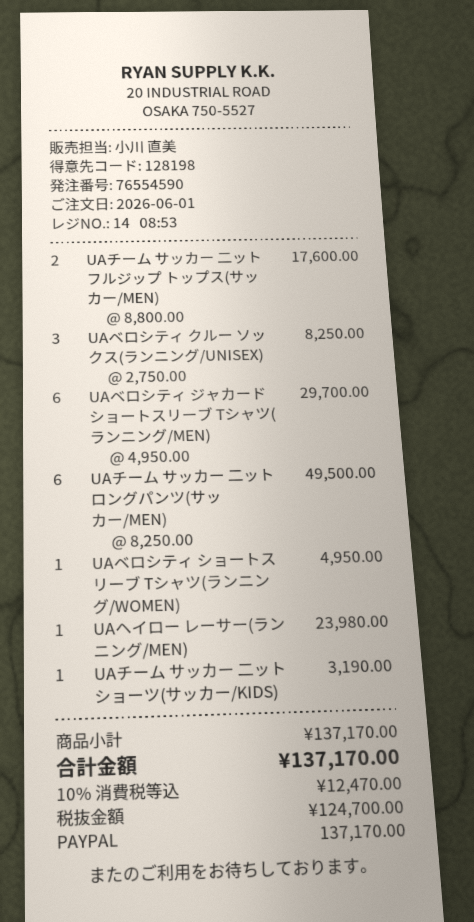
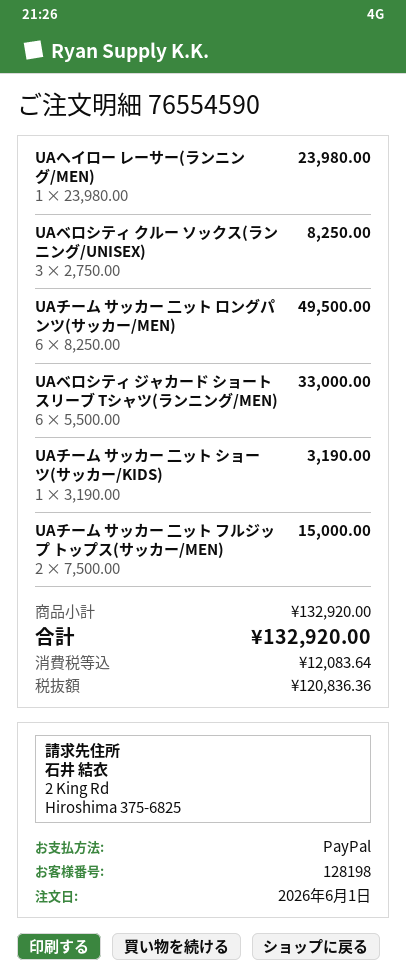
UAチーム サッカー 二ット フルジップ トップス(サッカー/MEN): 2 x 8800.00 = 17600.00 -> 2 x 7500.00 = 15000.00
UAベロシティ ジャカード ショートスリーブ Tシャツ(ランニング/MEN): 6 x 4950.00 = 29700.00 -> 6 x 5500.00 = 33000.00
UAベロシティ ショートスリーブ Tシャツ(ランニング/WOMEN): 1 x 4950.00 = 4950.00 -> none
subtotal: 137170.00 -> 132920.00
net: 124700.00 -> 120836.36
tax: 12470.00 -> 12083.64
total: 137170.00 -> 132920.00

